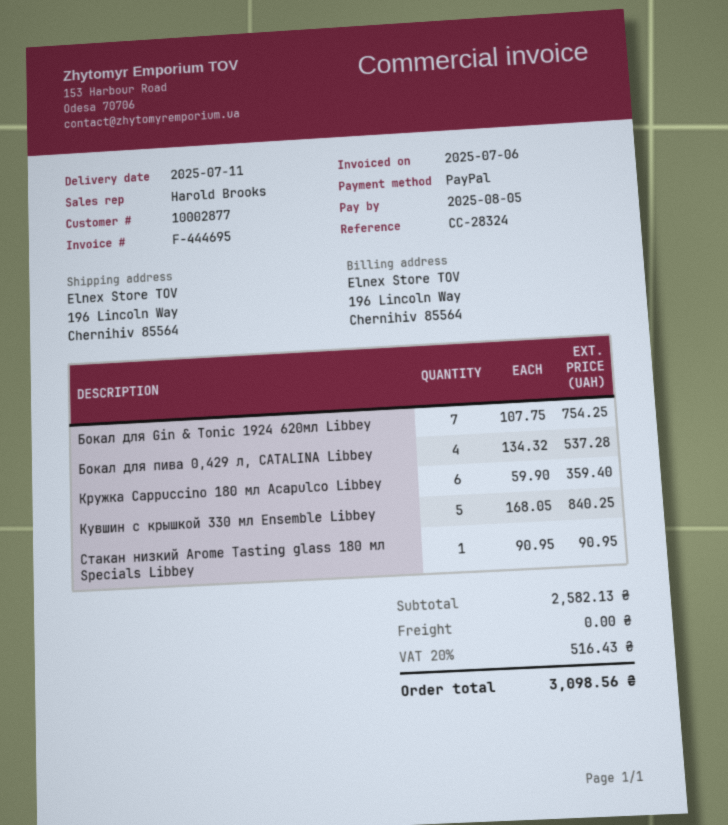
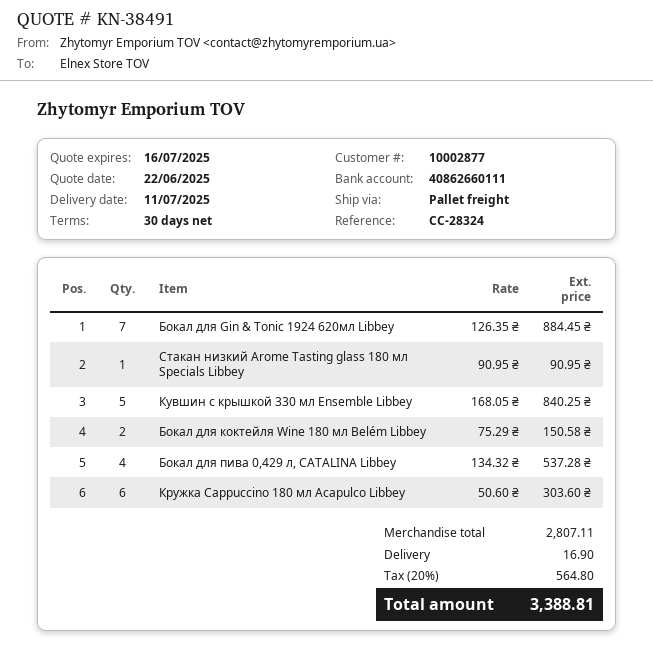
Бокал для Gin & Tonic 1924 620мл Libbey: 7 x 107.75 = 754.25 -> 7 x 126.35 = 884.45
Кружка Cappuccino 180 мл Acapulco Libbey: 6 x 59.90 = 359.40 -> 6 x 50.60 = 303.60
Бокал для коктейля Wine 180 мл Belém Libbey: none -> 2 x 75.29 = 150.58
subtotal: 2582.13 -> 2807.11
shipping: 0.00 -> 16.90
tax: 20% = 516.43 -> 20% = 564.80
total: 3098.56 -> 3388.81

